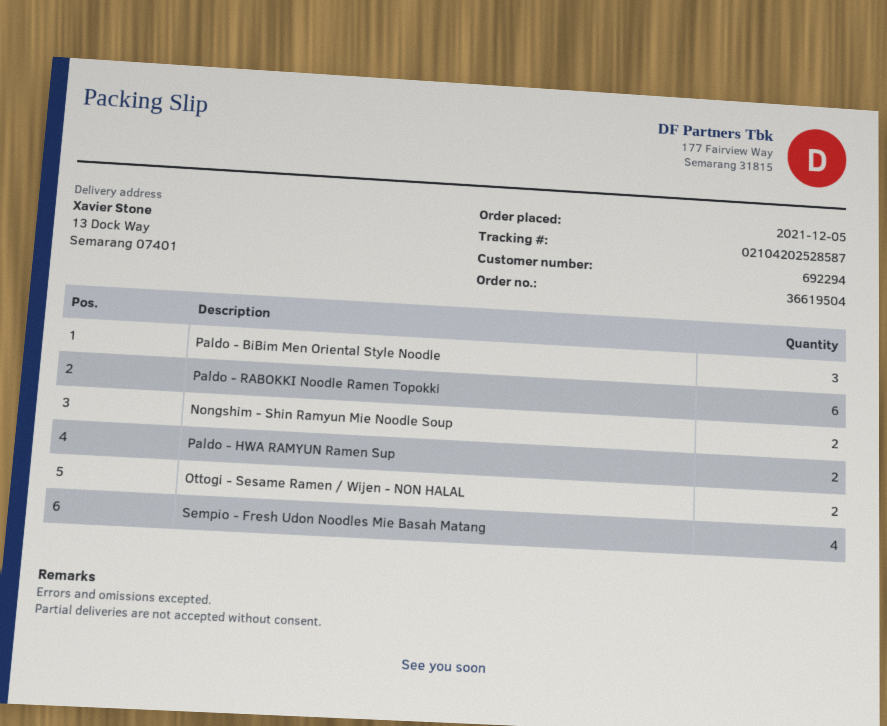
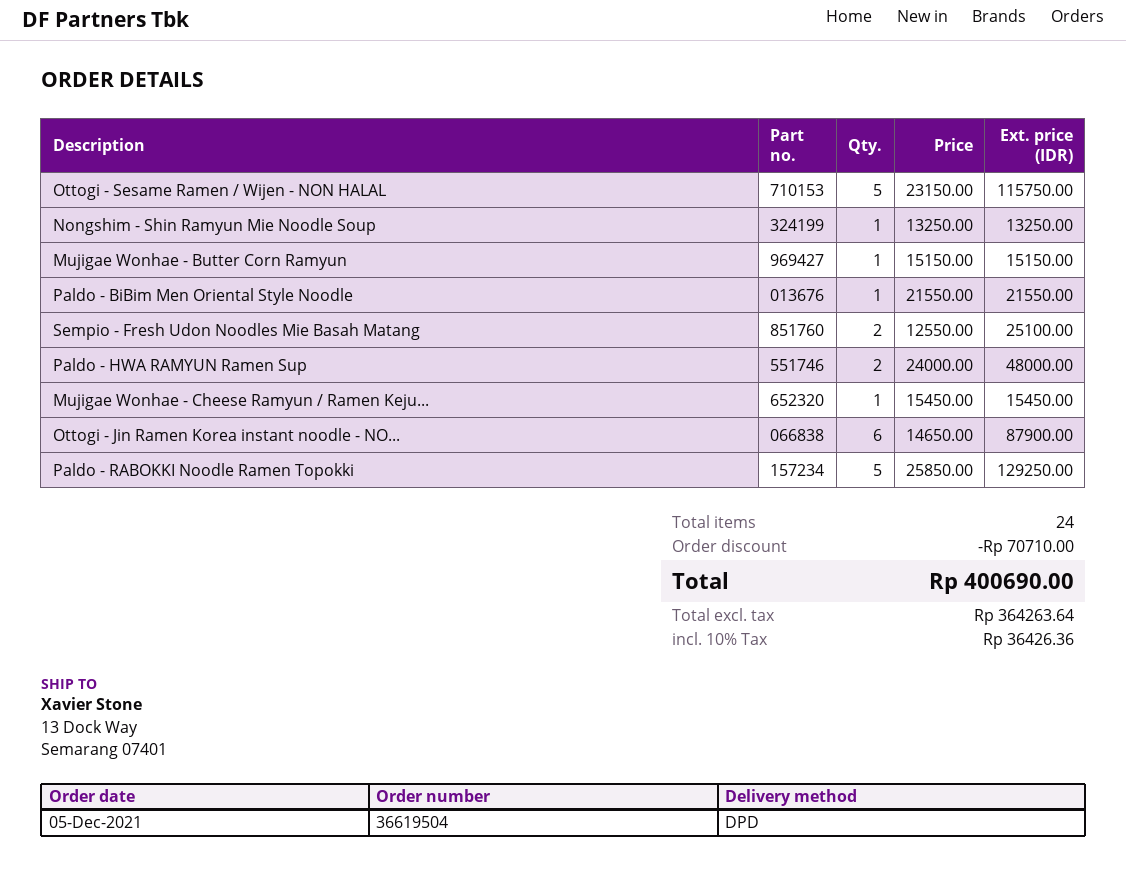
Paldo - BiBim Men Oriental Style Noodle: 3 -> 1
Paldo - RABOKKI Noodle Ramen Topokki: 6 -> 5
Nongshim - Shin Ramyun Mie Noodle Soup: 2 -> 1
Ottogi - Sesame Ramen / Wijen - NON HALAL: 2 -> 5
Sempio - Fresh Udon Noodles Mie Basah Matang: 4 -> 2
Mujigae Wonhae - Butter Corn Ramyun: none -> 1
Mujigae Wonhae - Cheese Ramyun / Ramen Keju...: none -> 1
Ottogi - Jin Ramen Korea instant noodle - NO...: none -> 6

